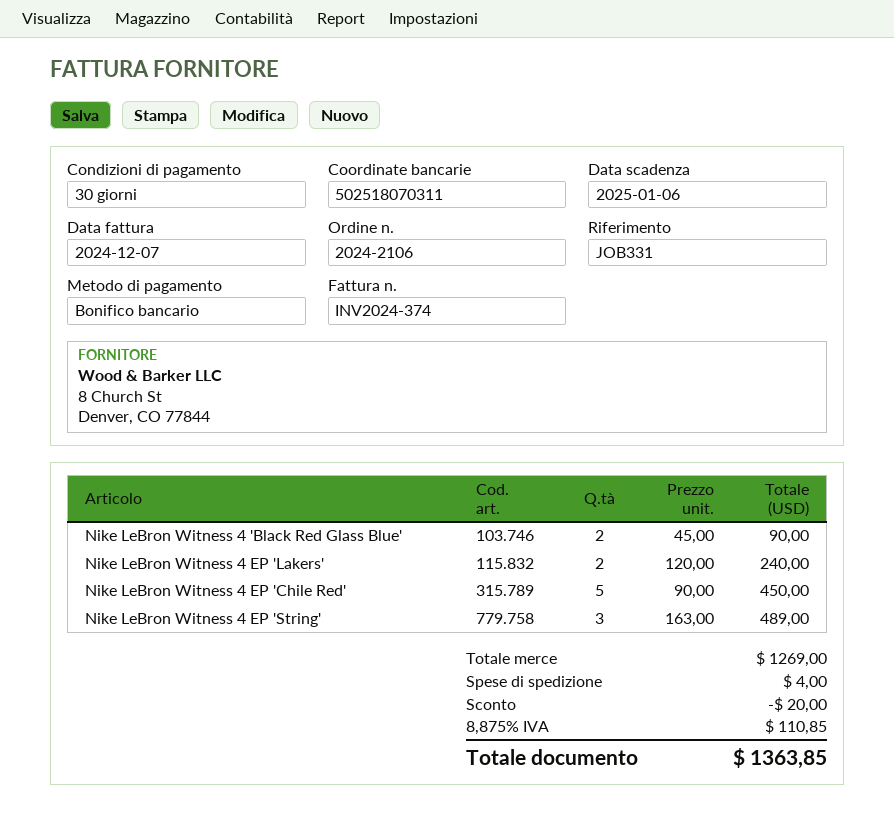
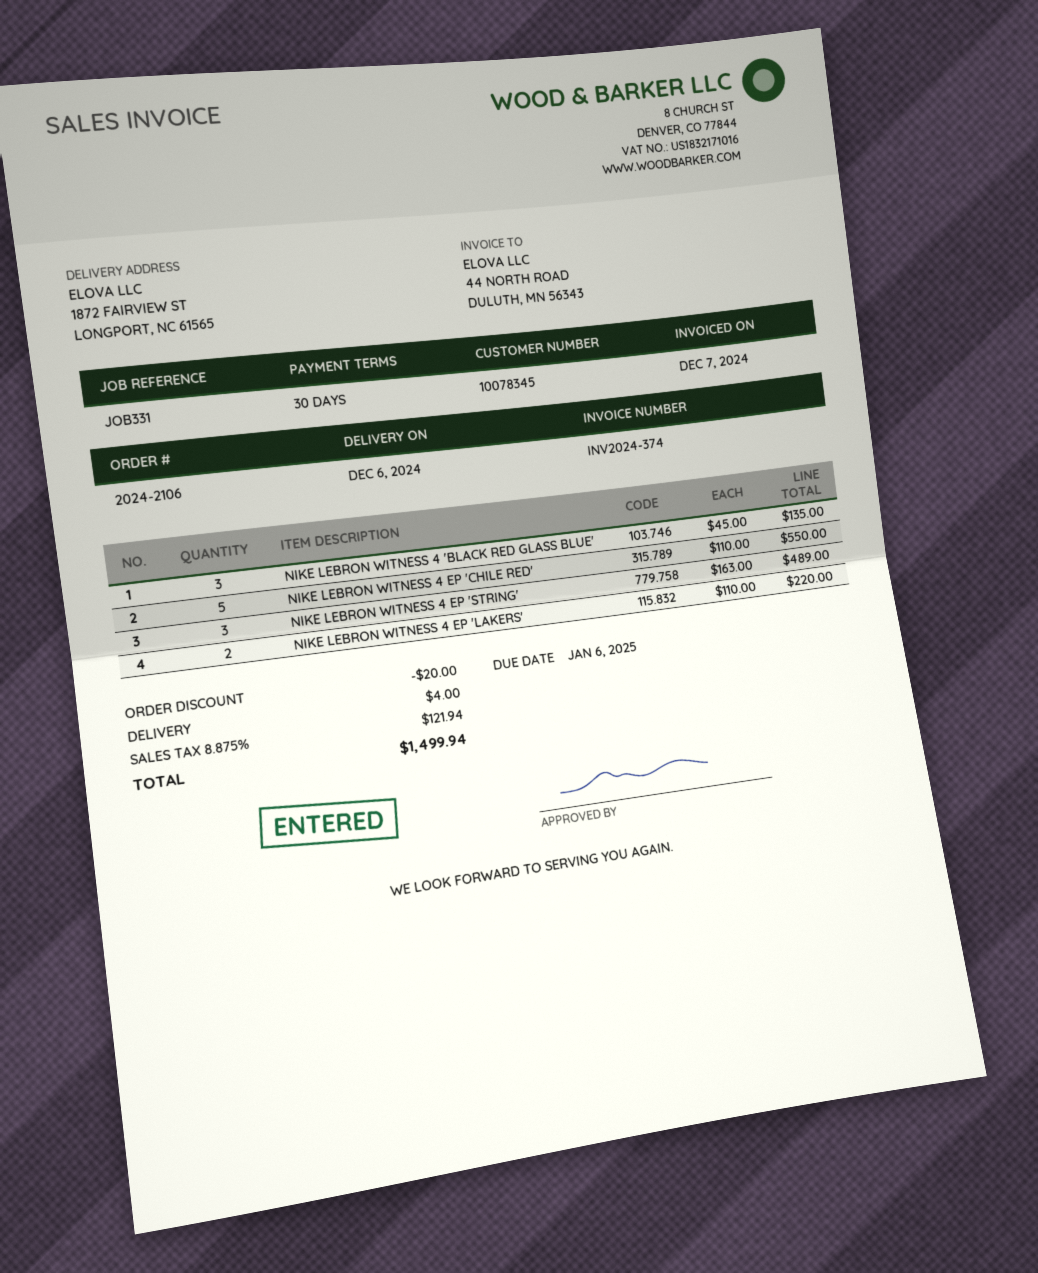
Nike LeBron Witness 4 'Black Red Glass Blue': 2 x 45.00 = 90.00 -> 3 x 45.00 = 135.00
Nike LeBron Witness 4 EP 'Lakers': 2 x 120.00 = 240.00 -> 2 x 110.00 = 220.00
Nike LeBron Witness 4 EP 'Chile Red': 5 x 90.00 = 450.00 -> 5 x 110.00 = 550.00
tax: 8.875% = 110.85 -> 8.875% = 121.94
total: 1363.85 -> 1499.94

